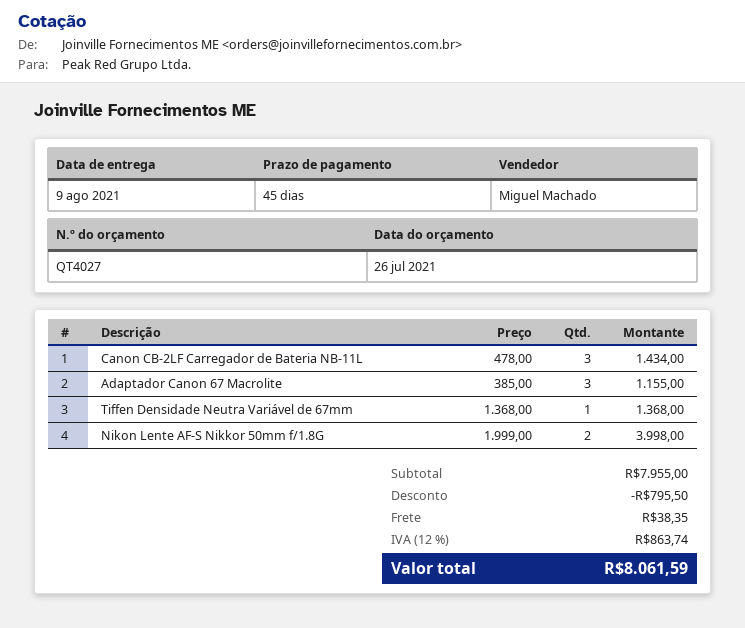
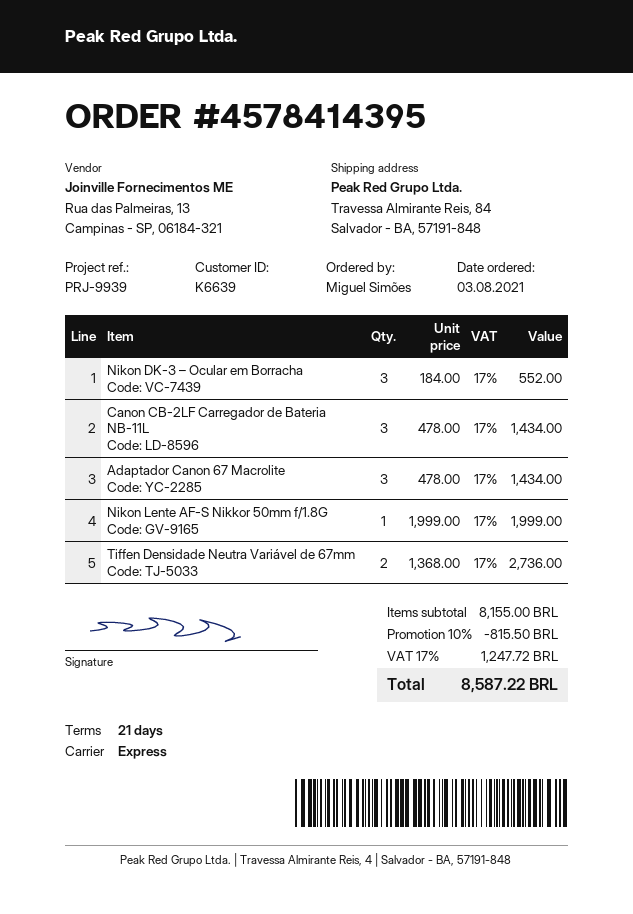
payment terms: 45 days -> 21 days
Adaptador Canon 67 Macrolite: 3 x 385.00 = 1155.00 -> 3 x 478.00 = 1434.00
Tiffen Densidade Neutra Variável de 67mm: 1 x 1368.00 = 1368.00 -> 2 x 1368.00 = 2736.00
Nikon Lente AF-S Nikkor 50mm f/1.8G: 2 x 1999.00 = 3998.00 -> 1 x 1999.00 = 1999.00
Nikon DK-3 – Ocular em Borracha: none -> 3 x 184.00 = 552.00
subtotal: 7955.00 -> 8155.00
discount: 795.50 -> 815.50
shipping: 38.35 -> none
tax: 12% = 863.74 -> 17% = 1247.72
total: 8061.59 -> 8587.22

